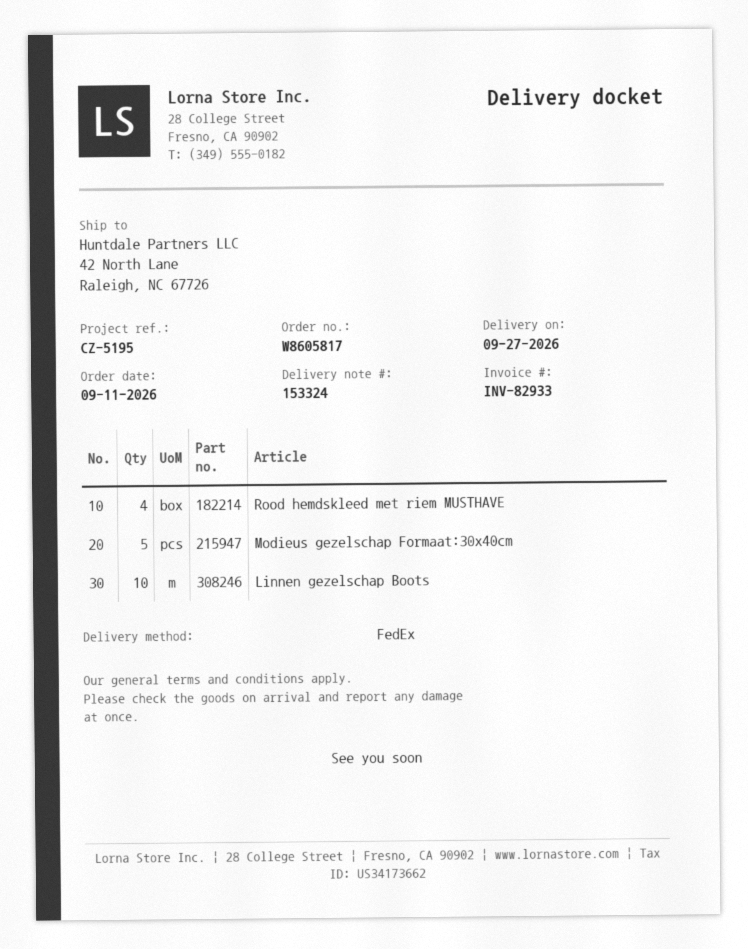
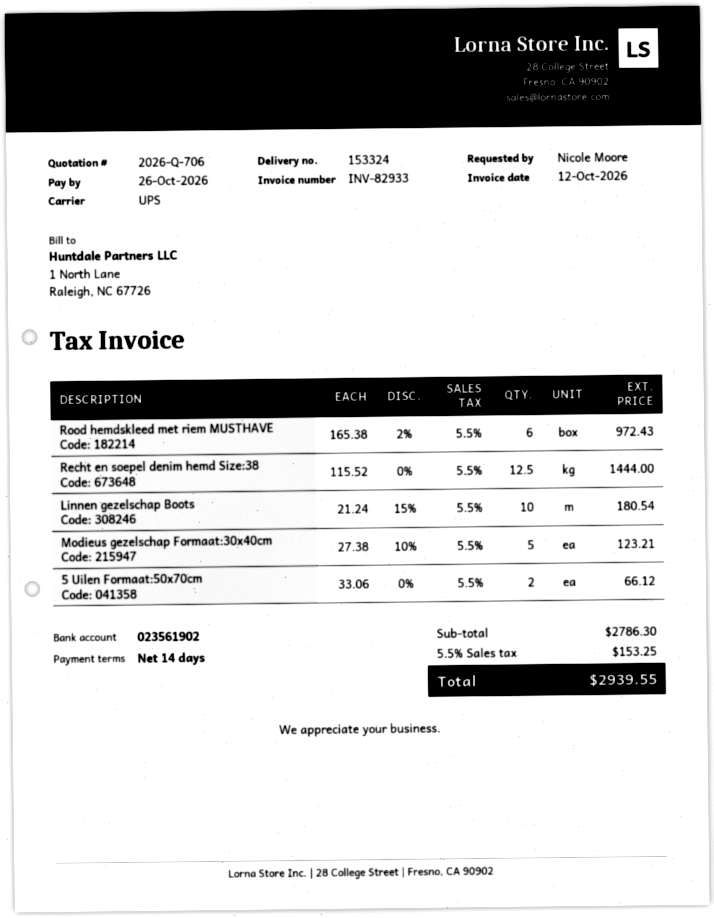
shipping method: FedEx -> UPS
Rood hemdskleed met riem MUSTHAVE: 4 -> 6
Recht en soepel denim hemd Size:38: none -> 12.5
5 Uilen Formaat:50x70cm: none -> 2

